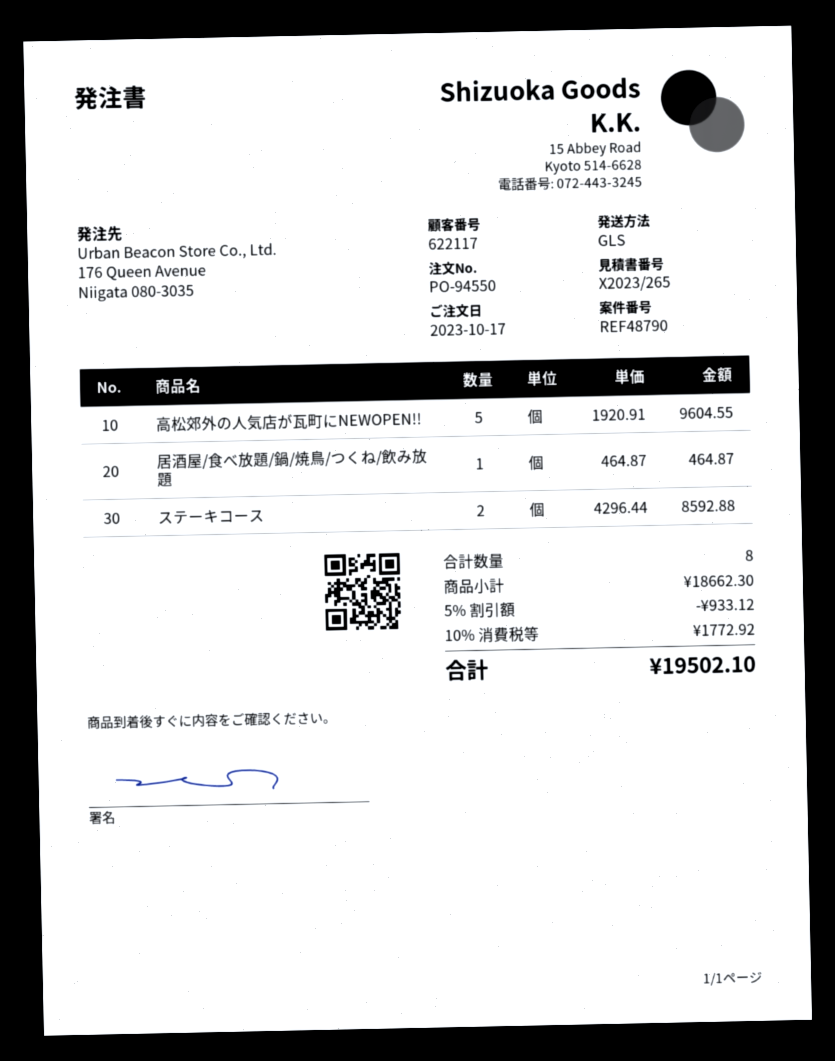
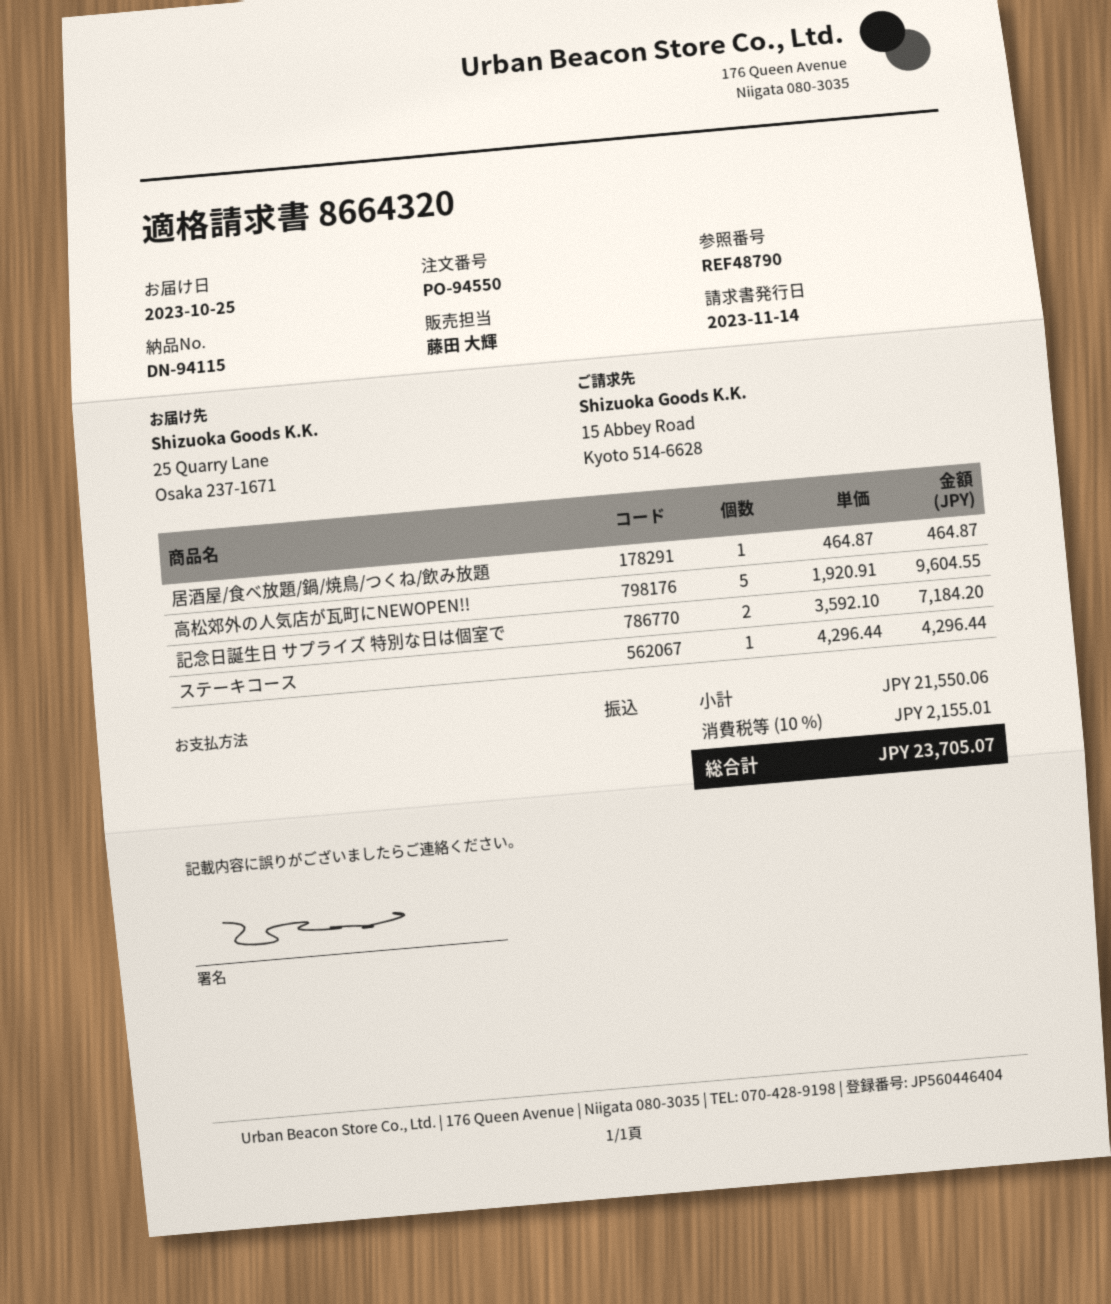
ステーキコース: 2 x 4296.44 = 8592.88 -> 1 x 4296.44 = 4296.44
記念日誕生日 サプライズ 特別な日は個室で: none -> 2 x 3592.10 = 7184.20
subtotal: 18662.30 -> 21550.06
discount: 5% = 933.12 -> none
tax: 10% = 1772.92 -> 10% = 2155.01
total: 19502.10 -> 23705.07

